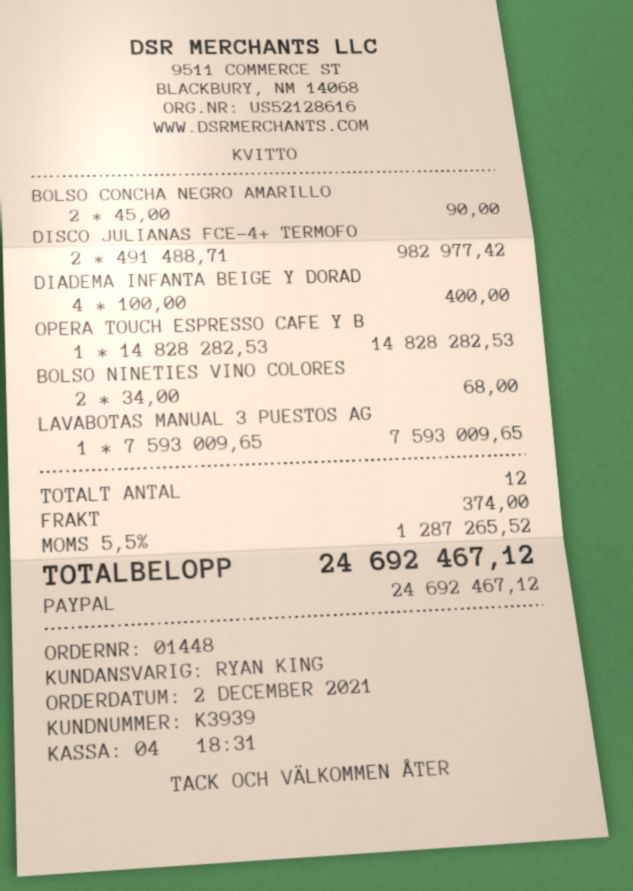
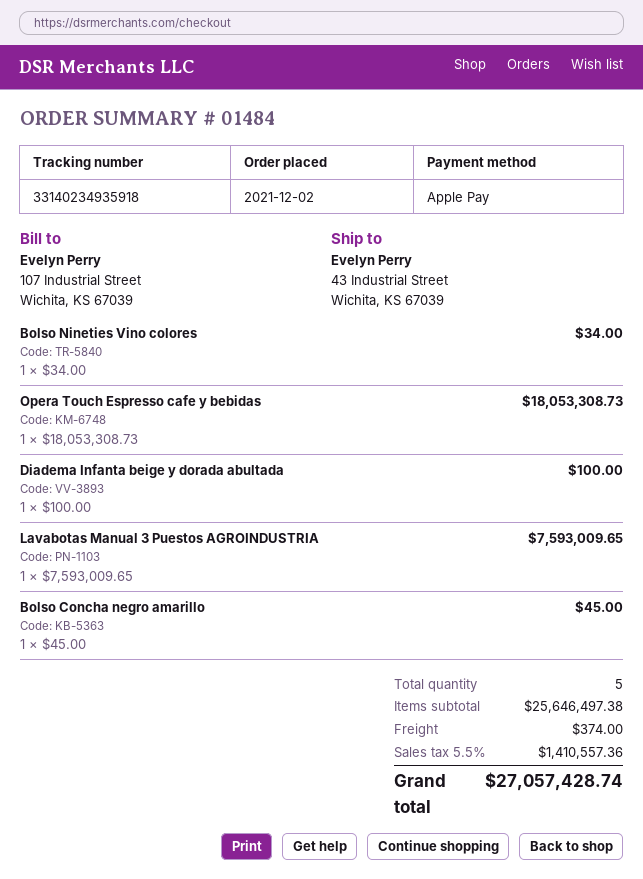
order number: 01448 -> 01484
payment method: PayPal -> Apple Pay
BOLSO CONCHA NEGRO AMARILLO: 2 x 45.00 = 90.00 -> 1 x 45.00 = 45.00
DISCO JULIANAS FCE-4+ TERMOFO: 2 x 491488.71 = 982977.42 -> none
DIADEMA INFANTA BEIGE Y DORAD: 4 x 100.00 = 400.00 -> 1 x 100.00 = 100.00
OPERA TOUCH ESPRESSO CAFE Y B: 1 x 14828282.53 = 14828282.53 -> 1 x 18053308.73 = 18053308.73
BOLSO NINETIES VINO COLORES: 2 x 34.00 = 68.00 -> 1 x 34.00 = 34.00
total quantity: 12 -> 5
tax: 5.5% = 1287265.52 -> 5.5% = 1410557.36
total: 24692467.12 -> 27057428.74

